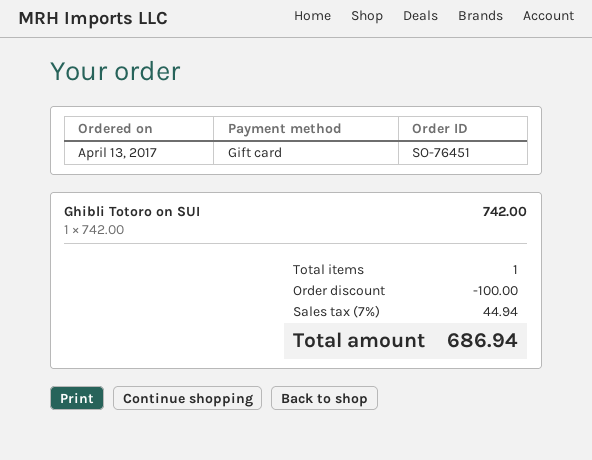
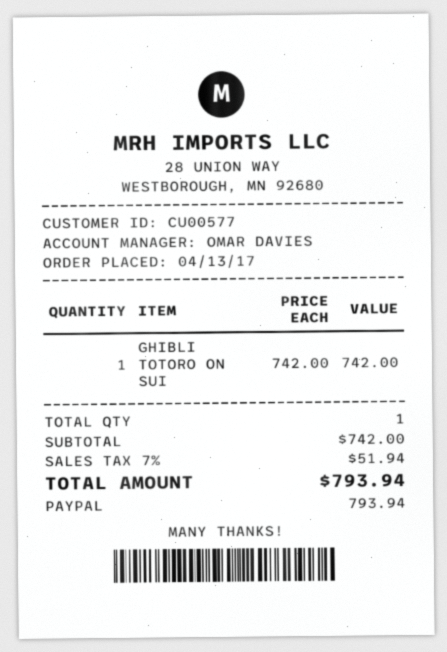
payment method: gift card -> PayPal
discount: 100.00 -> none
tax: 7% = 44.94 -> 7% = 51.94
total: 686.94 -> 793.94

